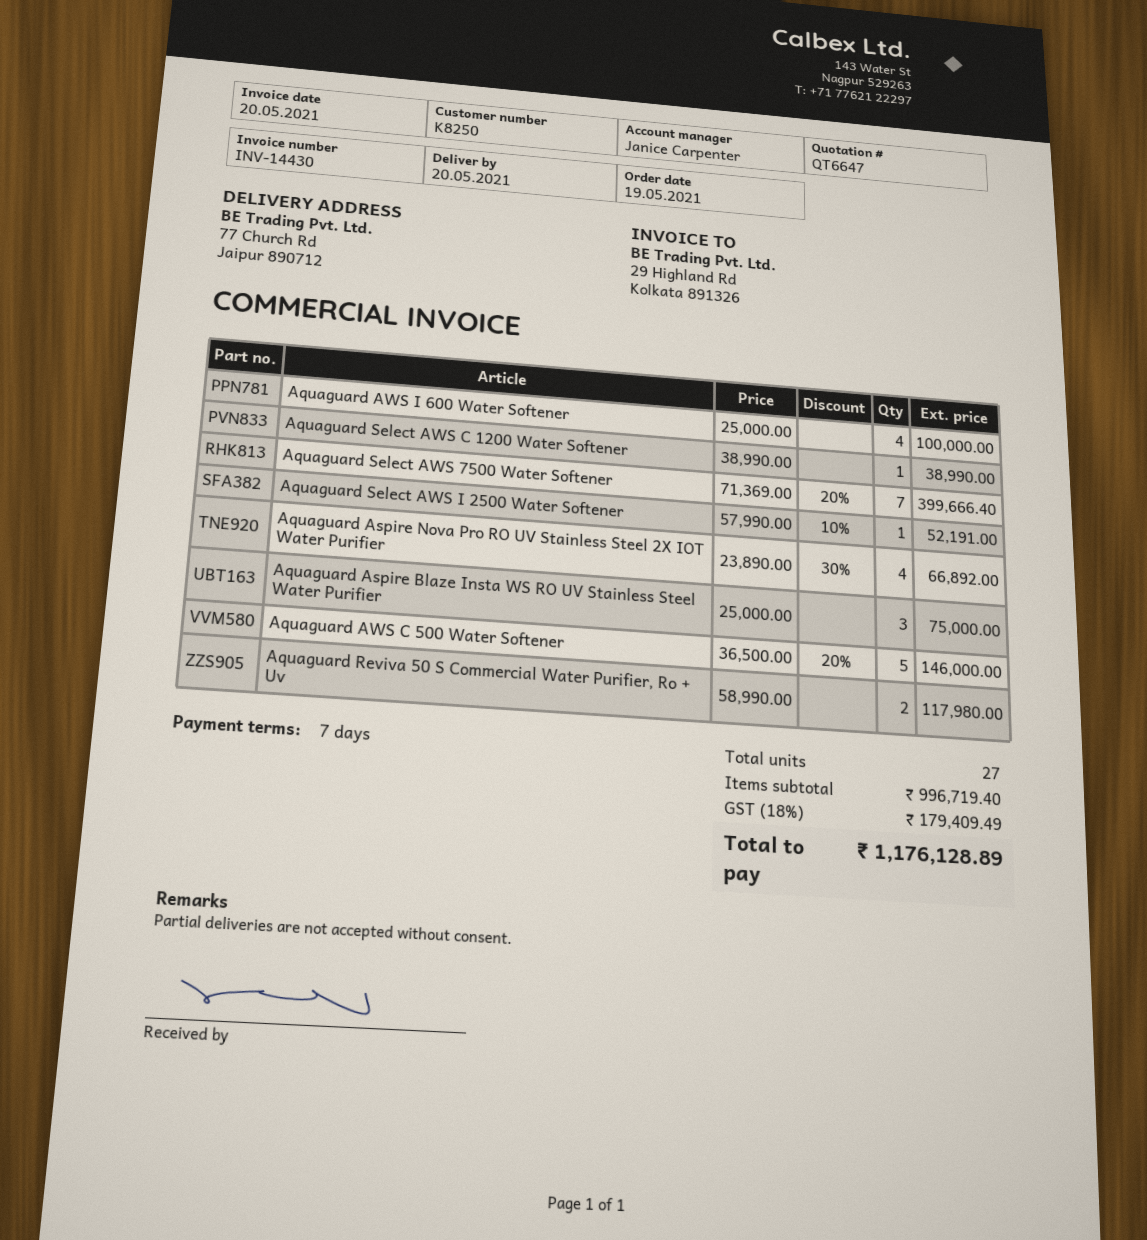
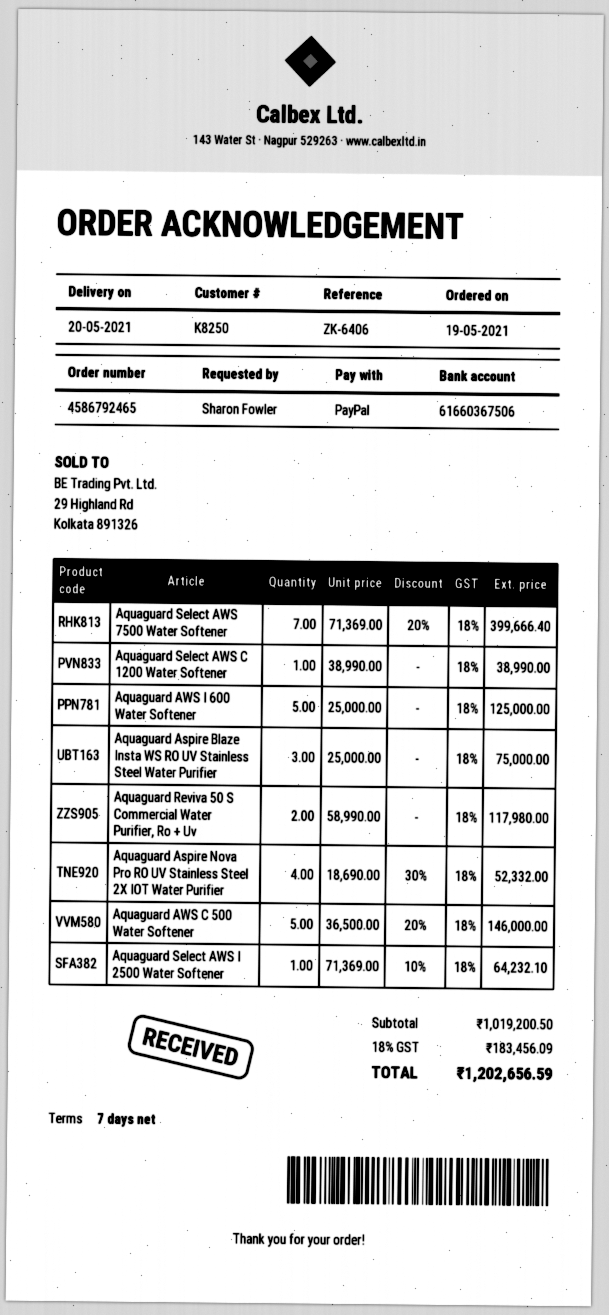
Aquaguard AWS I 600 Water Softener: 4 x 25000.00 = 100000.00 -> 5 x 25000.00 = 125000.00
Aquaguard Select AWS I 2500 Water Softener: 1 x 57990.00 - 10% = 52191.00 -> 1 x 71369.00 - 10% = 64232.10
Aquaguard Aspire Nova Pro RO UV Stainless Steel 2X IOT Water Purifier: 4 x 23890.00 - 30% = 66892.00 -> 4 x 18690.00 - 30% = 52332.00
subtotal: 996719.40 -> 1019200.50
tax: 18% = 179409.49 -> 18% = 183456.09
total: 1176128.89 -> 1202656.59

